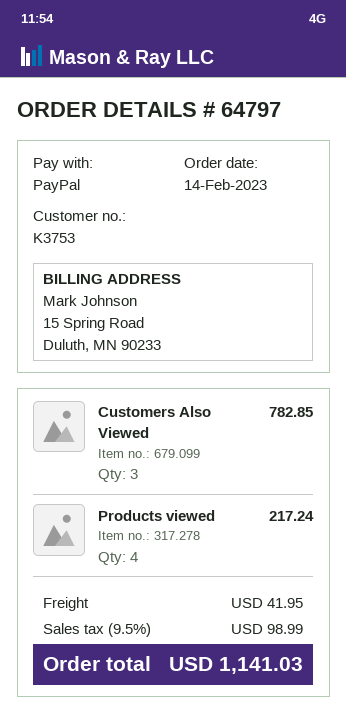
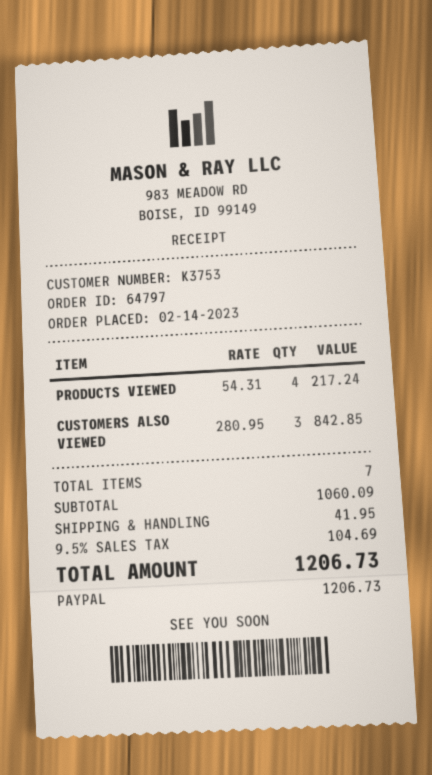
Customers Also Viewed: 3 for 782.85 -> 3 for 842.85
tax: 9.5% = 98.99 -> 9.5% = 104.69
total: 1141.03 -> 1206.73

